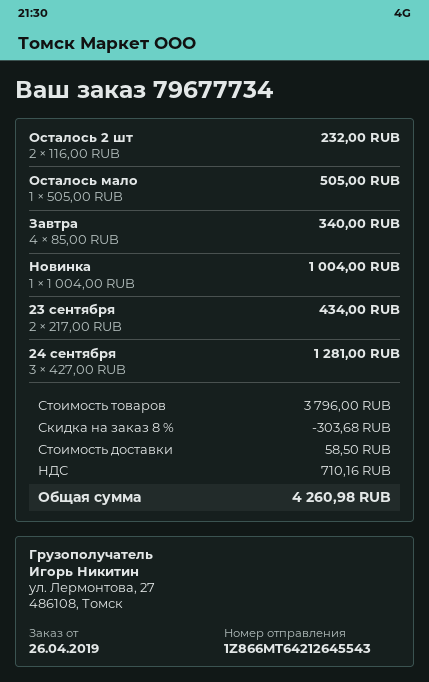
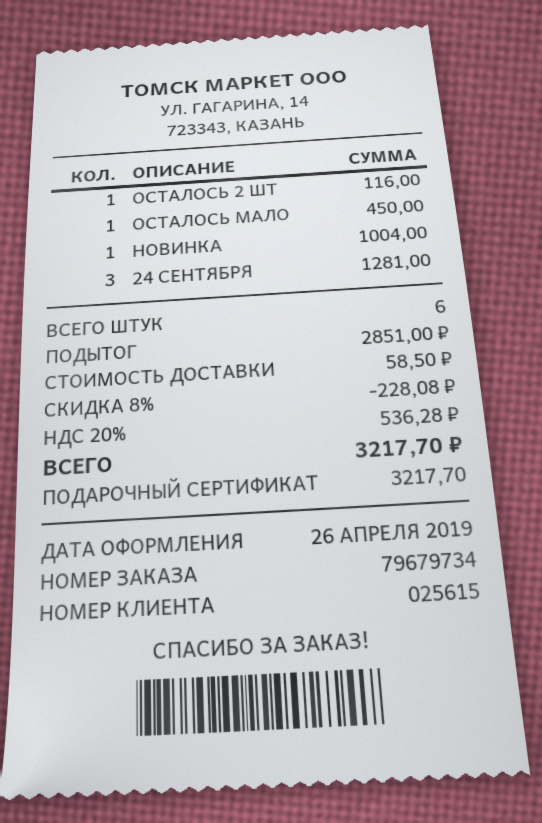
order number: 79677734 -> 79679734
Осталось 2 шт: 2 for 232.00 -> 1 for 116.00
Осталось мало: 1 for 505.00 -> 1 for 450.00
Завтра: 4 for 340.00 -> none
23 сентября: 2 for 434.00 -> none
subtotal: 3796.00 -> 2851.00
discount: 8% = 303.68 -> 8% = 228.08
tax: 710.16 -> 536.28
total: 4260.98 -> 3217.70

